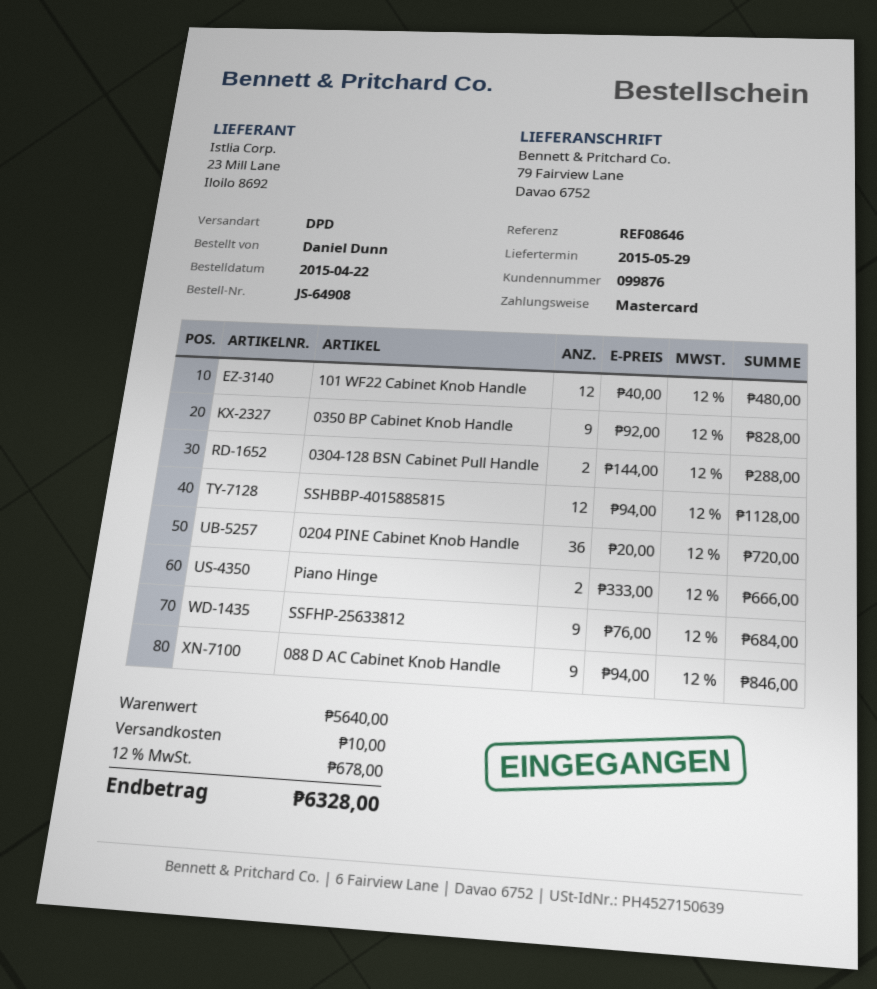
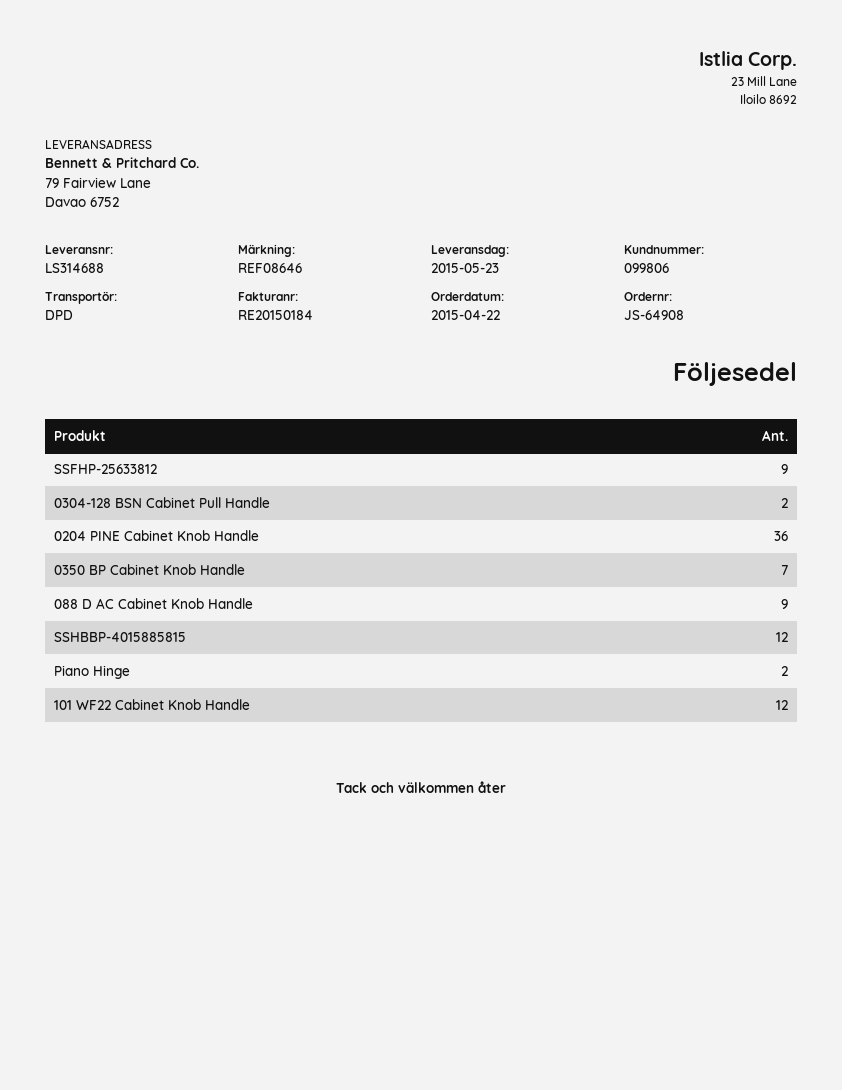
delivery date: 2015-05-29 -> 2015-05-23
customer number: 099876 -> 099806
0350 BP Cabinet Knob Handle: 9 -> 7

